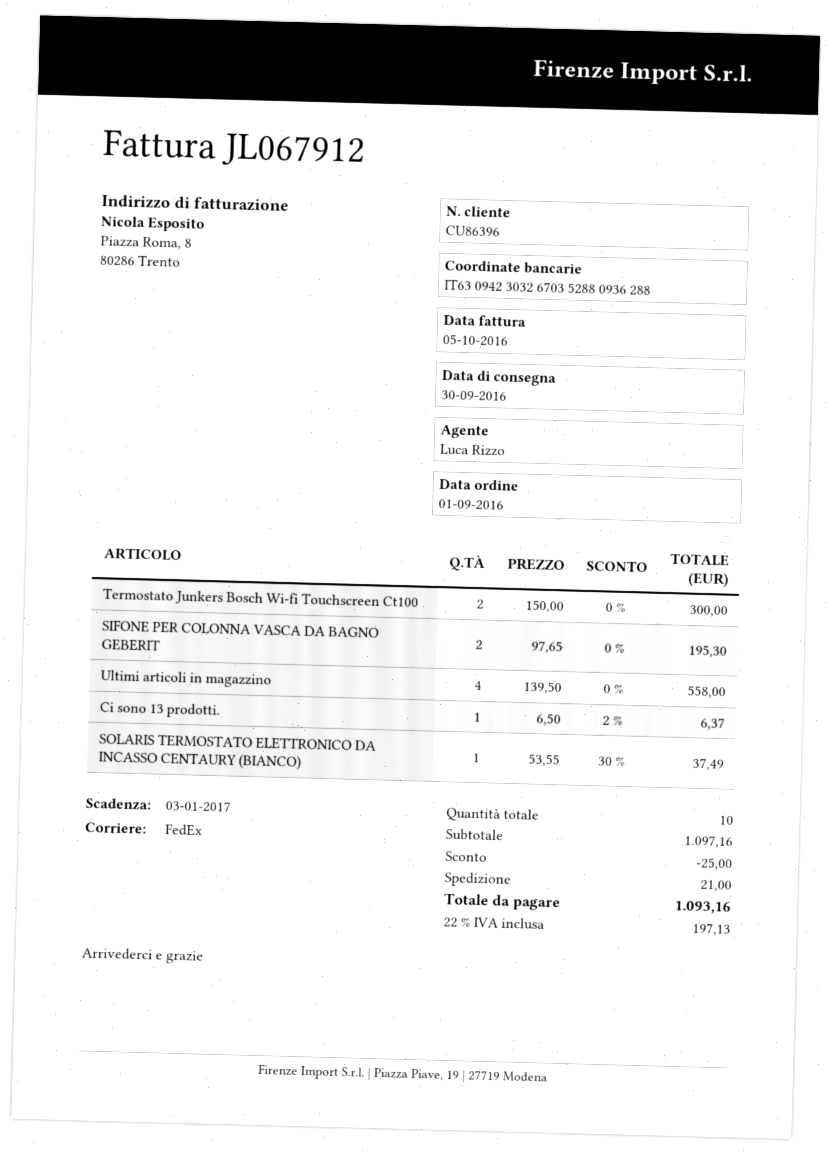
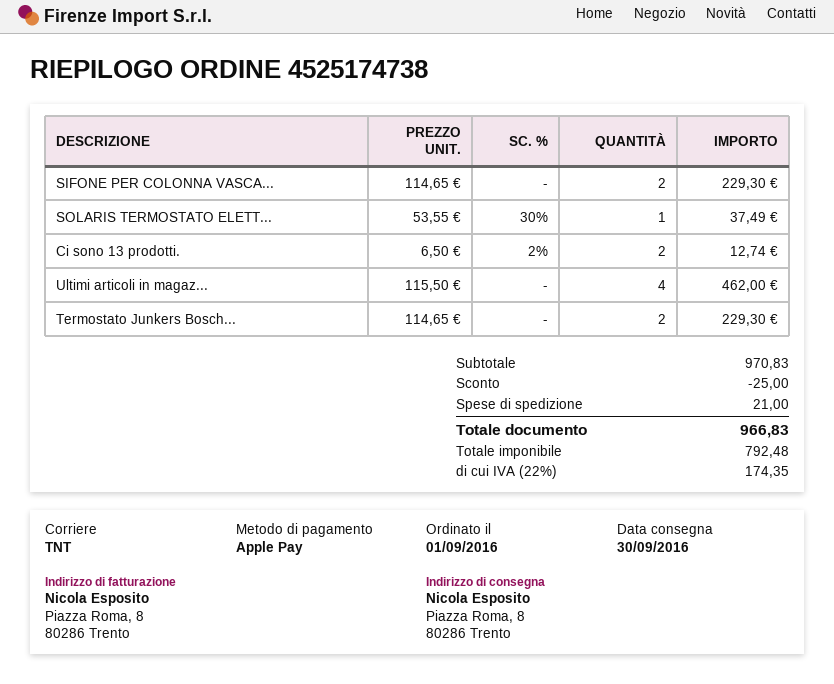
shipping method: FedEx -> TNT
Termostato Junkers Bosch Wi-fi Touchscreen Ct100: 2 x 150.00 = 300.00 -> 2 x 114.65 = 229.30
SIFONE PER COLONNA VASCA DA BAGNO GEBERIT: 2 x 97.65 = 195.30 -> 2 x 114.65 = 229.30
Ultimi articoli in magazzino: 4 x 139.50 = 558.00 -> 4 x 115.50 = 462.00
Ci sono 13 prodotti.: 1 x 6.50 - 2% = 6.37 -> 2 x 6.50 - 2% = 12.74
subtotal: 1097.16 -> 970.83
tax: 22% = 197.13 -> 22% = 174.35
total: 1093.16 -> 966.83

